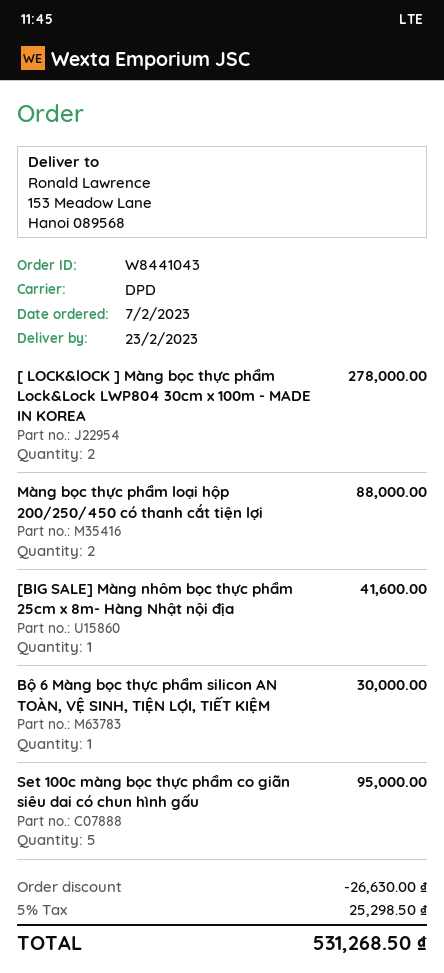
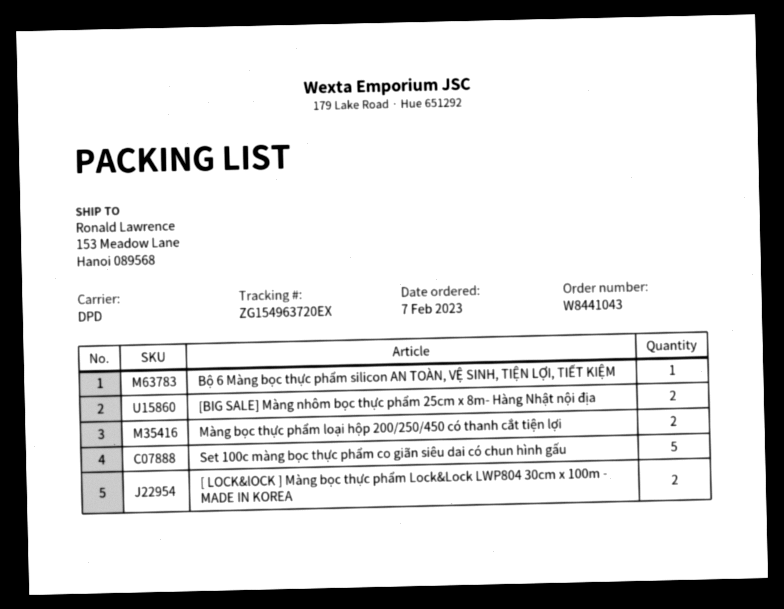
[BIG SALE] Màng nhôm bọc thực phẩm 25cm x 8m- Hàng Nhật nội địa: 1 -> 2

